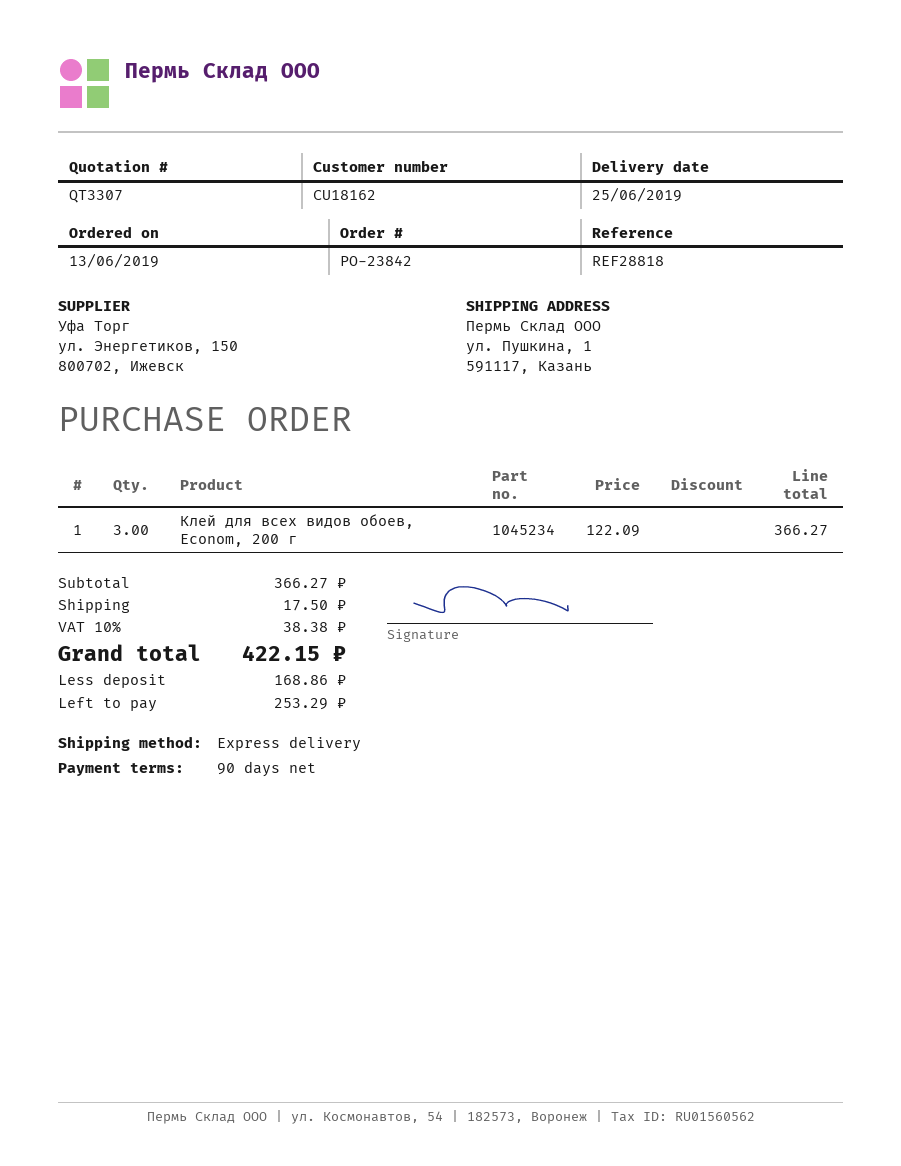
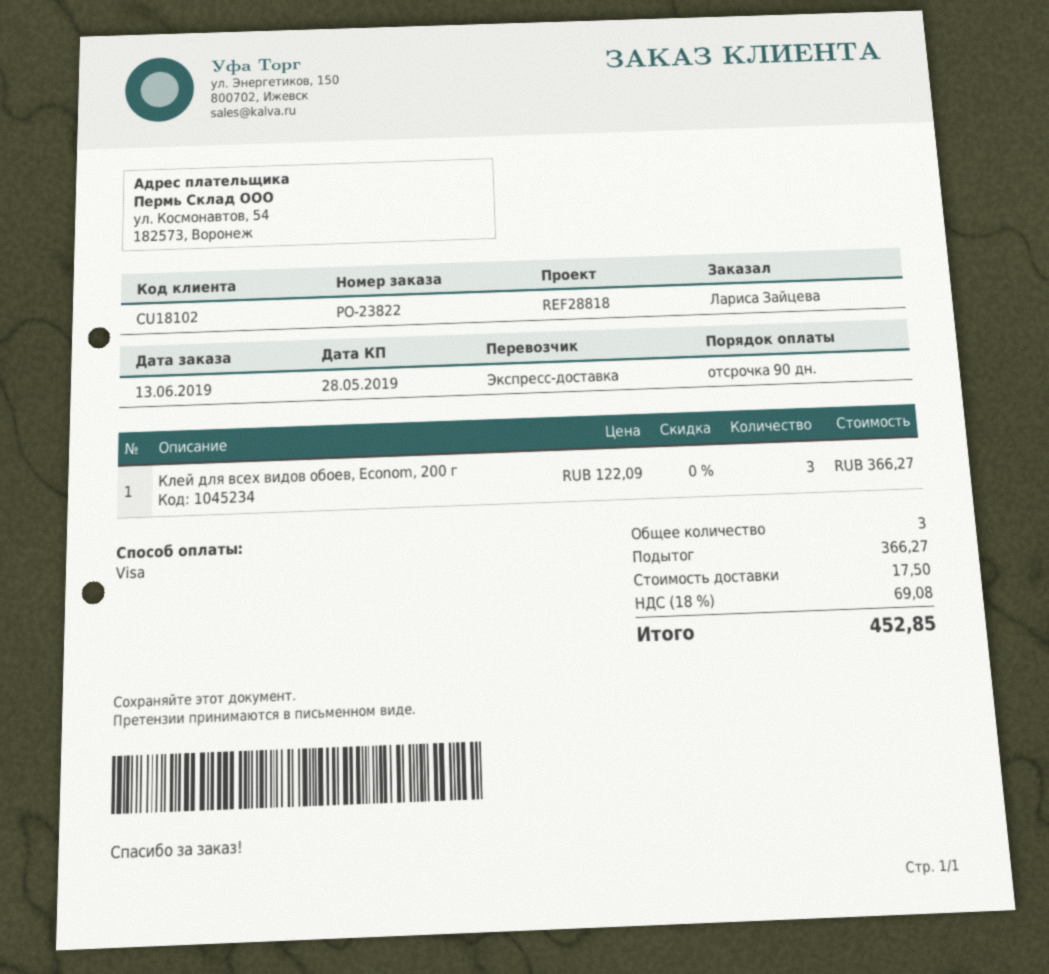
order number: PO-23842 -> PO-23822
customer number: CU18162 -> CU18102
tax: 10% = 38.38 -> 18% = 69.08
total: 422.15 -> 452.85

